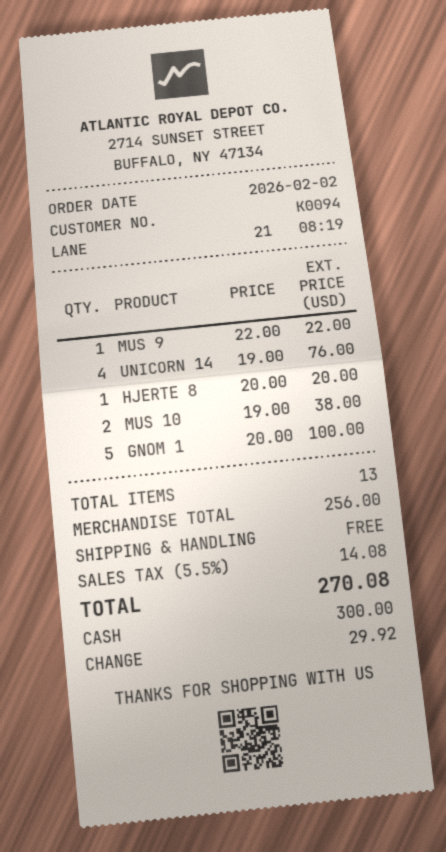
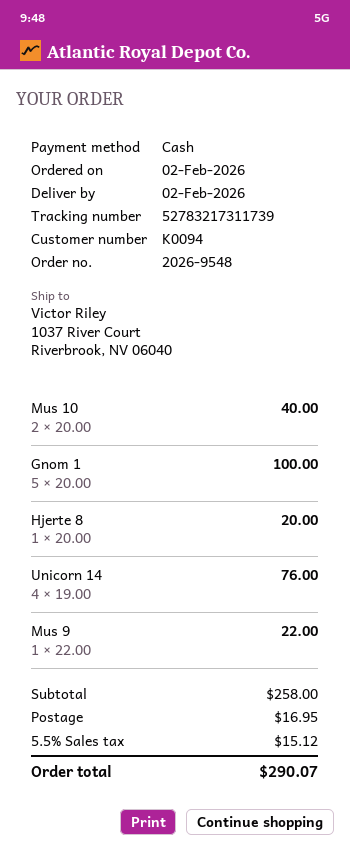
MUS 10: 2 x 19.00 = 38.00 -> 2 x 20.00 = 40.00
subtotal: 256.00 -> 258.00
shipping: 0.00 -> 16.95
tax: 5.5% = 14.08 -> 5.5% = 15.12
total: 270.08 -> 290.07

